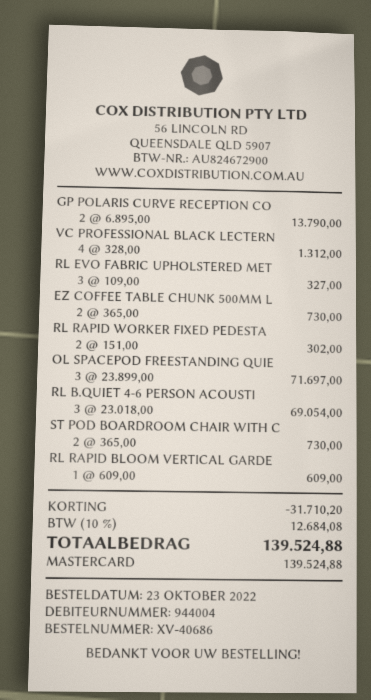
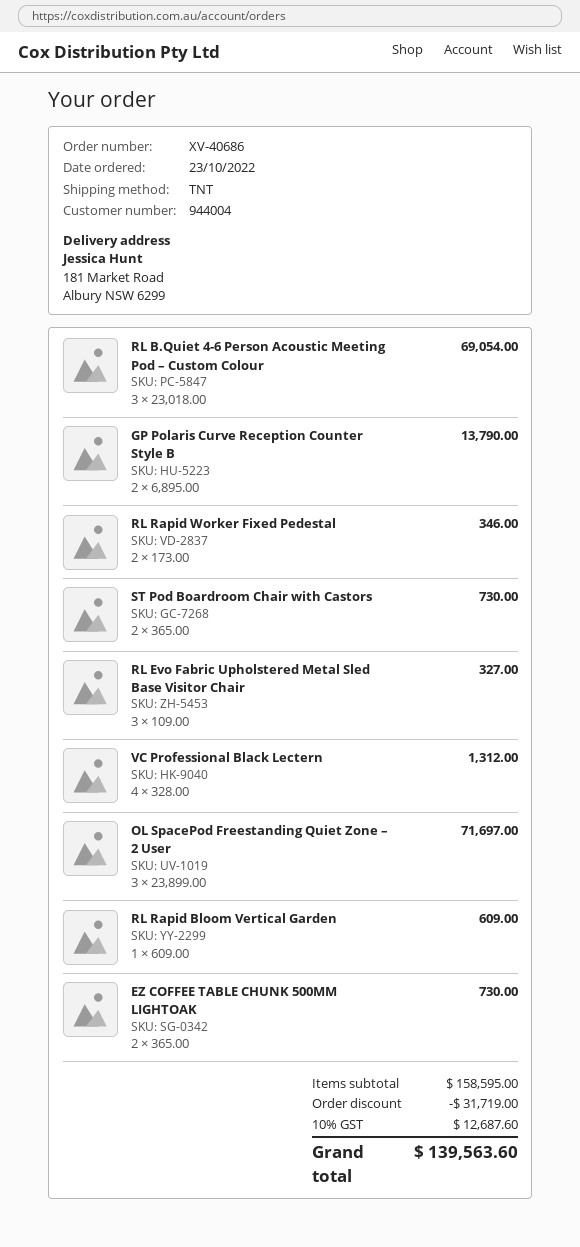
RL RAPID WORKER FIXED PEDESTA: 2 x 151.00 = 302.00 -> 2 x 173.00 = 346.00
discount: 31710.20 -> 31719.00
tax: 10% = 12684.08 -> 10% = 12687.60
total: 139524.88 -> 139563.60

